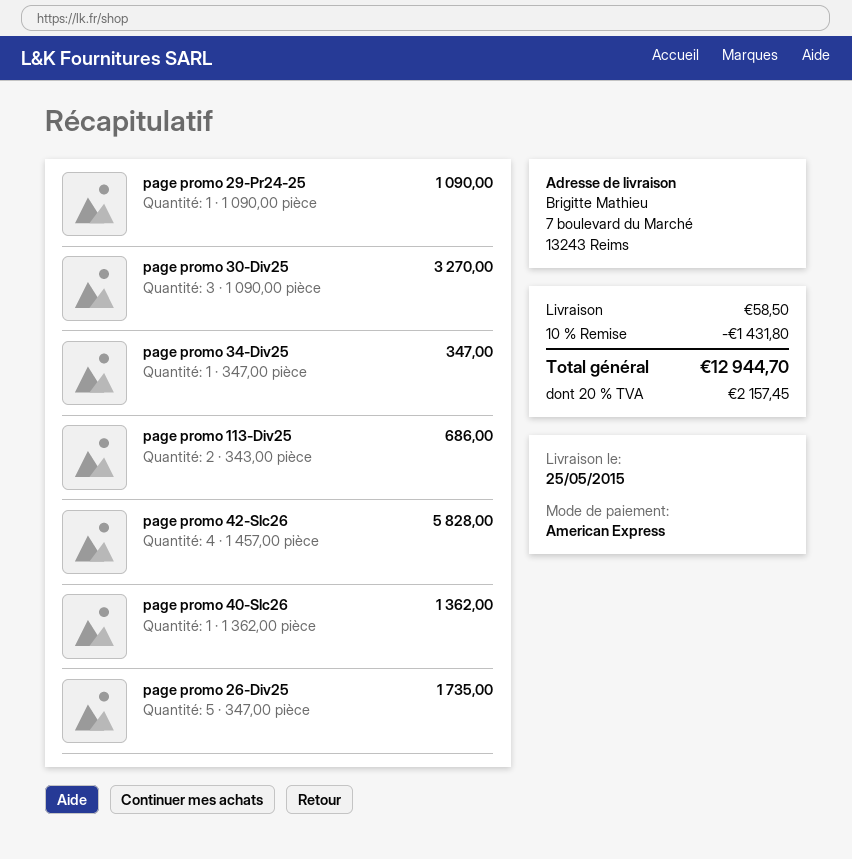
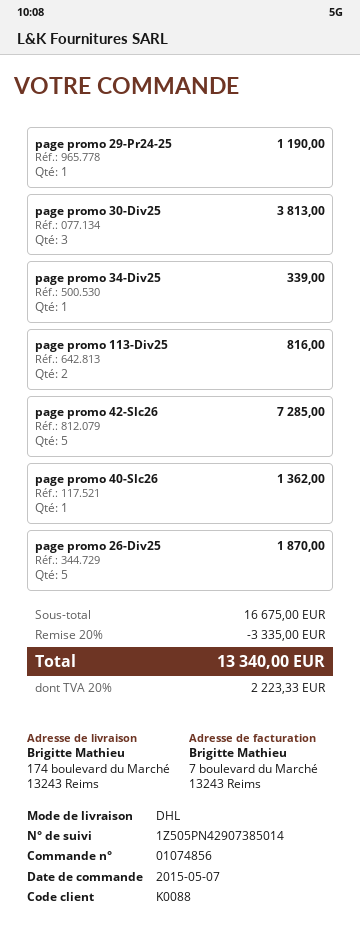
ship to: 7 boulevard du Marché, 13243 Reims -> 174 boulevard du Marché, 13243 Reims
page promo 29-Pr24-25: 1 for 1090.00 -> 1 for 1190.00
page promo 30-Div25: 3 for 3270.00 -> 3 for 3813.00
page promo 34-Div25: 1 for 347.00 -> 1 for 339.00
page promo 113-Div25: 2 for 686.00 -> 2 for 816.00
page promo 42-Slc26: 4 for 5828.00 -> 5 for 7285.00
page promo 26-Div25: 5 for 1735.00 -> 5 for 1870.00
discount: 10% = 1431.80 -> 20% = 3335.00
shipping: 58.50 -> none
tax: 20% = 2157.45 -> 20% = 2223.33
total: 12944.70 -> 13340.00

